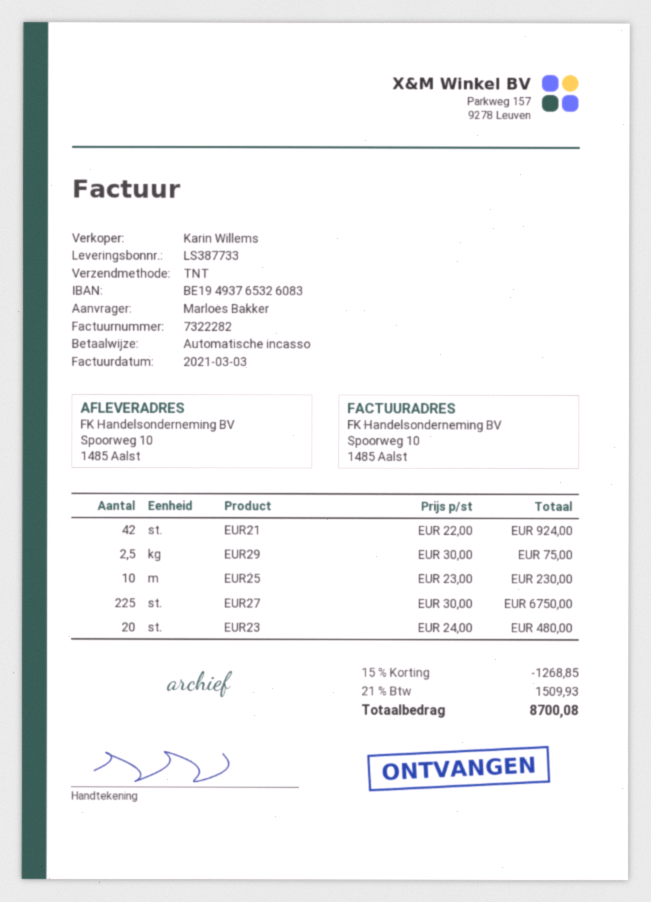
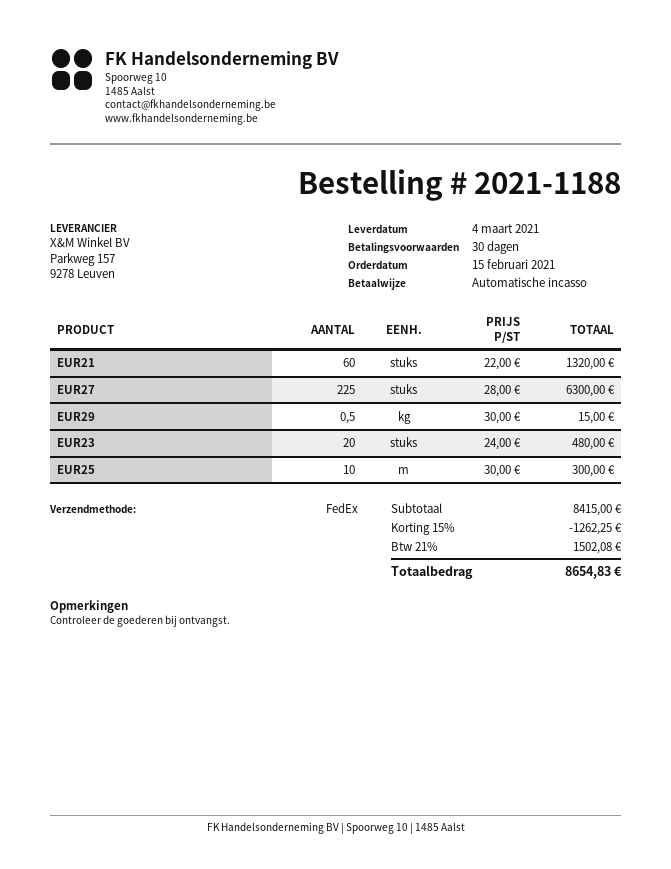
shipping method: TNT -> FedEx
EUR21: 42 x 22.00 = 924.00 -> 60 x 22.00 = 1320.00
EUR29: 2.5 x 30.00 = 75.00 -> 0.5 x 30.00 = 15.00
EUR25: 10 x 23.00 = 230.00 -> 10 x 30.00 = 300.00
EUR27: 225 x 30.00 = 6750.00 -> 225 x 28.00 = 6300.00
discount: 15% = 1268.85 -> 15% = 1262.25
tax: 21% = 1509.93 -> 21% = 1502.08
total: 8700.08 -> 8654.83

